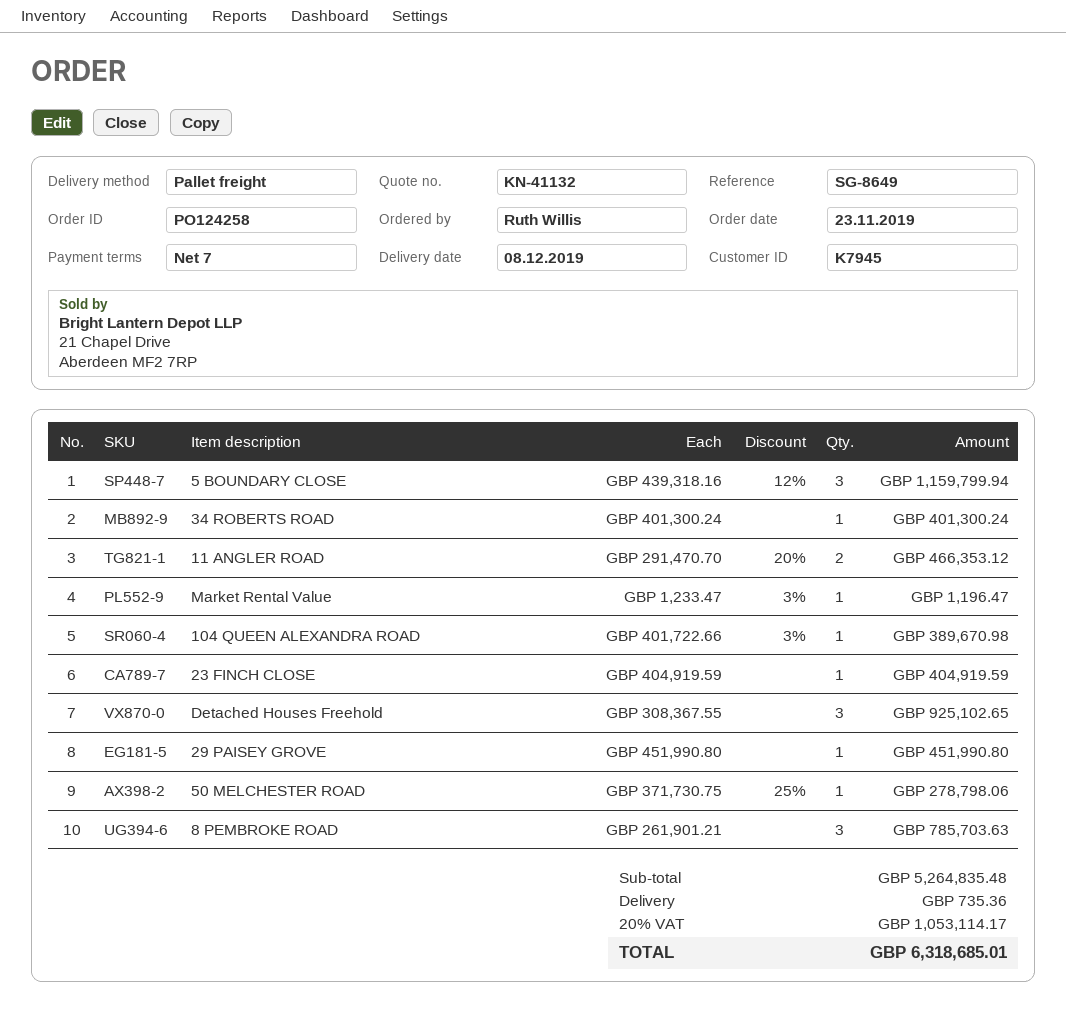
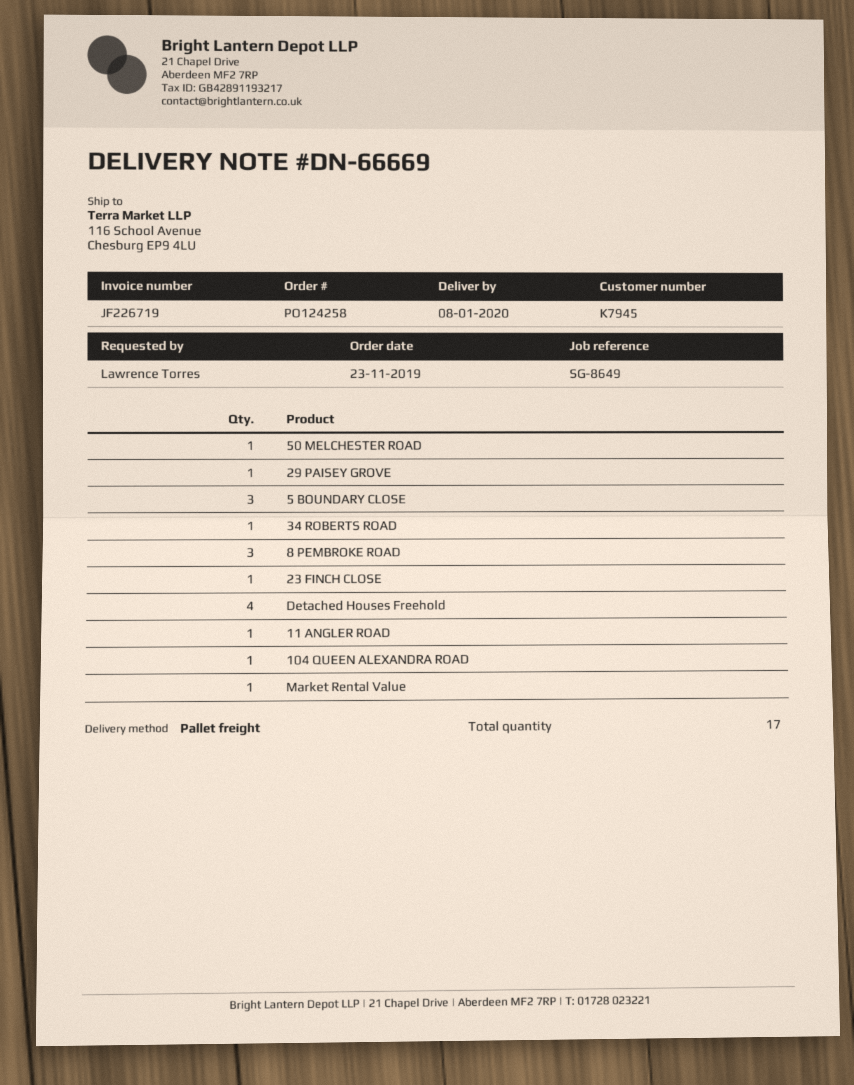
delivery date: 2019-12-08 -> 2020-01-08
ordered by: Ruth Willis -> Lawrence Torres
11 ANGLER ROAD: 2 -> 1
Detached Houses Freehold: 3 -> 4

